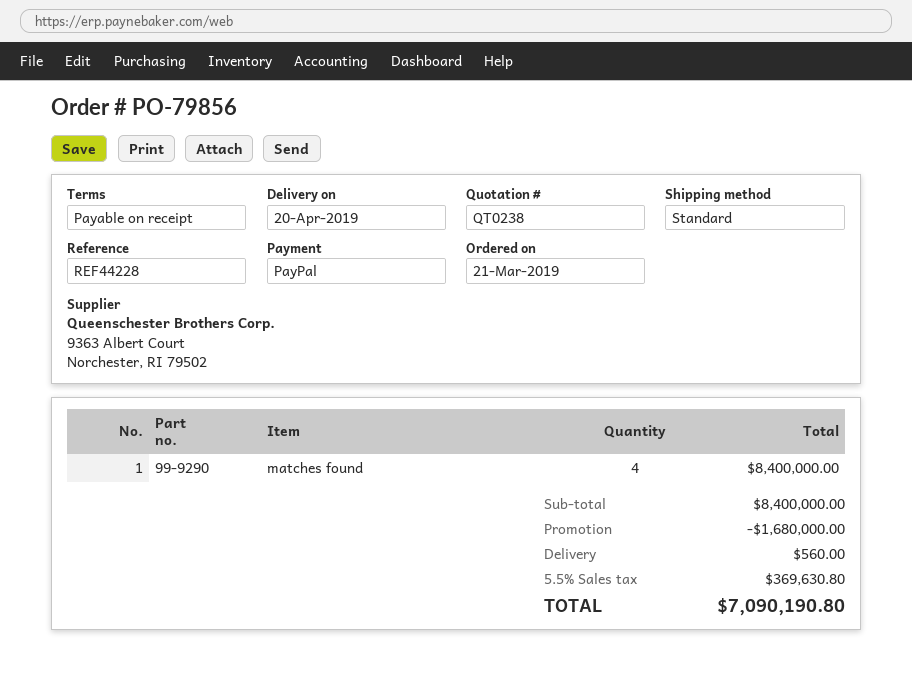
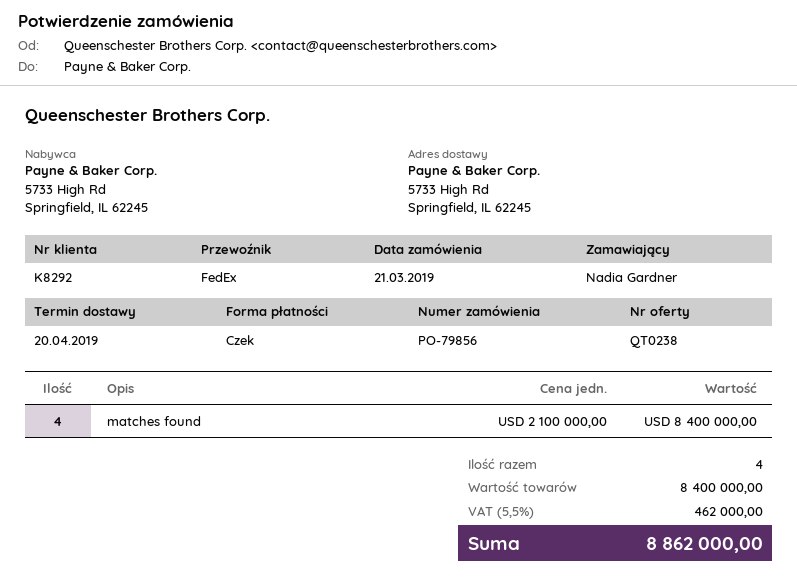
payment method: PayPal -> cheque
shipping method: standard -> FedEx
discount: 1680000.00 -> none
shipping: 560.00 -> none
tax: 5.5% = 369630.80 -> 5.5% = 462000.00
total: 7090190.80 -> 8862000.00

